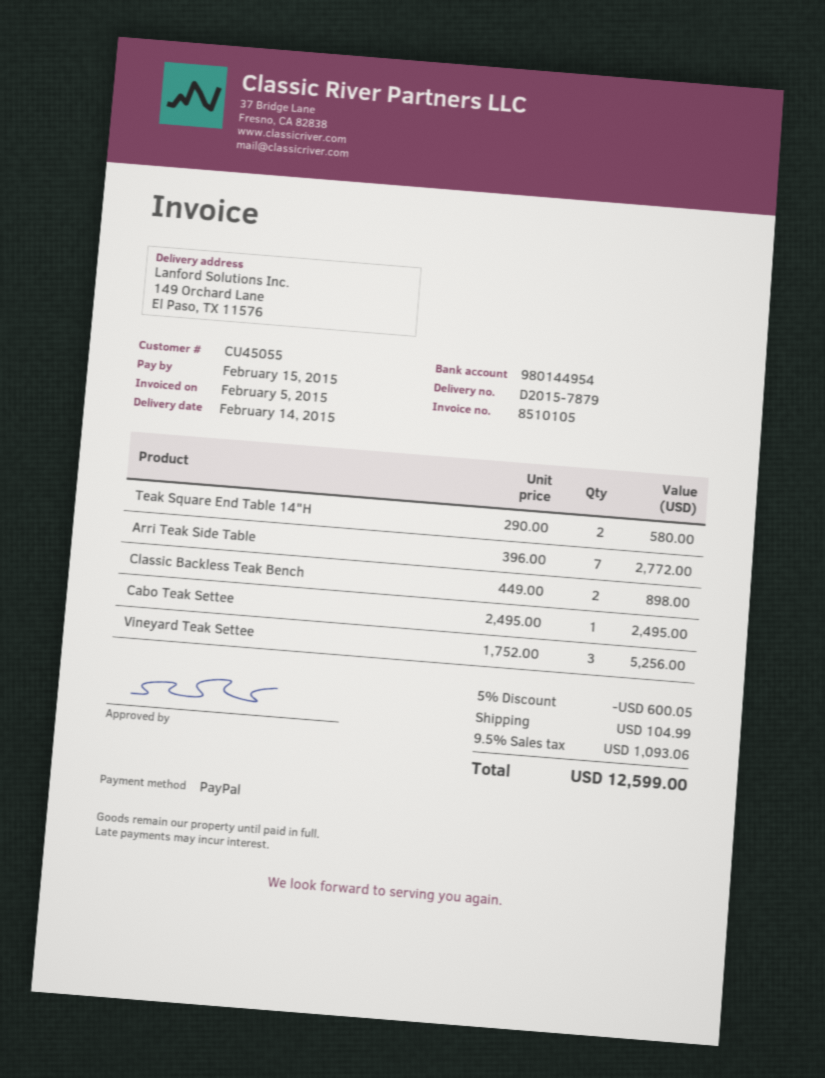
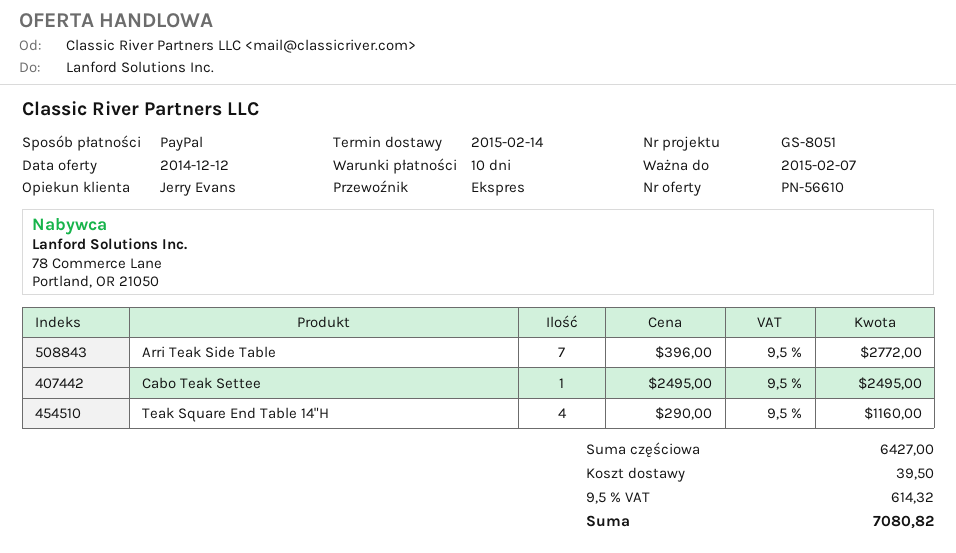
Teak Square End Table 14"H: 2 x 290.00 = 580.00 -> 4 x 290.00 = 1160.00
Classic Backless Teak Bench: 2 x 449.00 = 898.00 -> none
Vineyard Teak Settee: 3 x 1752.00 = 5256.00 -> none
discount: 5% = 600.05 -> none
shipping: 104.99 -> 39.50
tax: 9.5% = 1093.06 -> 9.5% = 614.32
total: 12599.00 -> 7080.82

